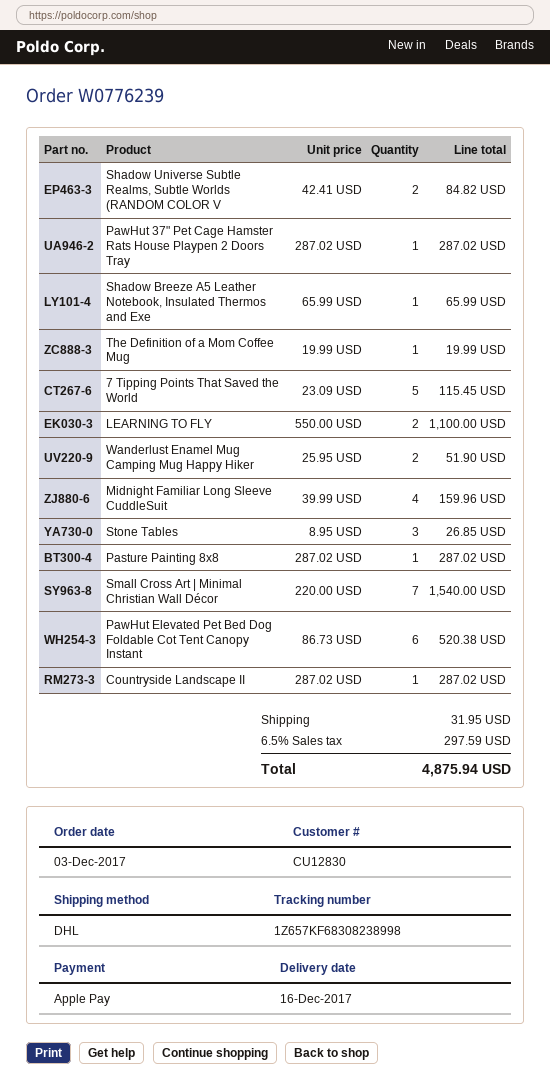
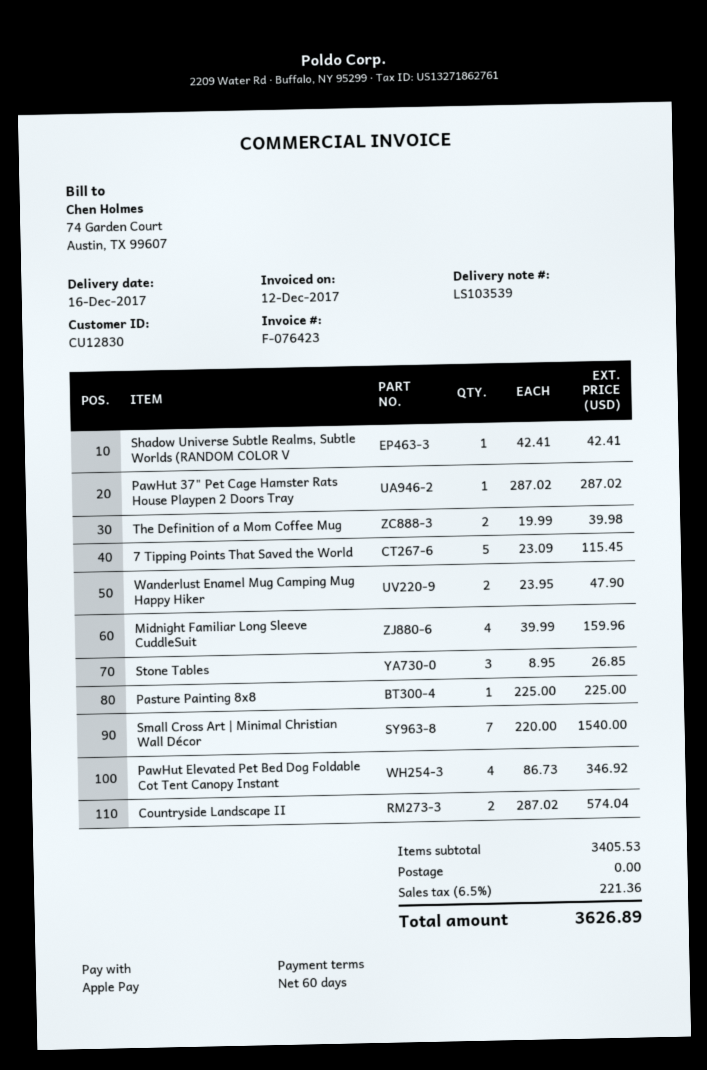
Shadow Universe Subtle Realms, Subtle Worlds (RANDOM COLOR V: 2 x 42.41 = 84.82 -> 1 x 42.41 = 42.41
Shadow Breeze A5 Leather Notebook, Insulated Thermos and Exe: 1 x 65.99 = 65.99 -> none
The Definition of a Mom Coffee Mug: 1 x 19.99 = 19.99 -> 2 x 19.99 = 39.98
LEARNING TO FLY: 2 x 550.00 = 1100.00 -> none
Wanderlust Enamel Mug Camping Mug Happy Hiker: 2 x 25.95 = 51.90 -> 2 x 23.95 = 47.90
Pasture Painting 8x8: 1 x 287.02 = 287.02 -> 1 x 225.00 = 225.00
PawHut Elevated Pet Bed Dog Foldable Cot Tent Canopy Instant: 6 x 86.73 = 520.38 -> 4 x 86.73 = 346.92
Countryside Landscape II: 1 x 287.02 = 287.02 -> 2 x 287.02 = 574.04
shipping: 31.95 -> 0.00
tax: 6.5% = 297.59 -> 6.5% = 221.36
total: 4875.94 -> 3626.89

